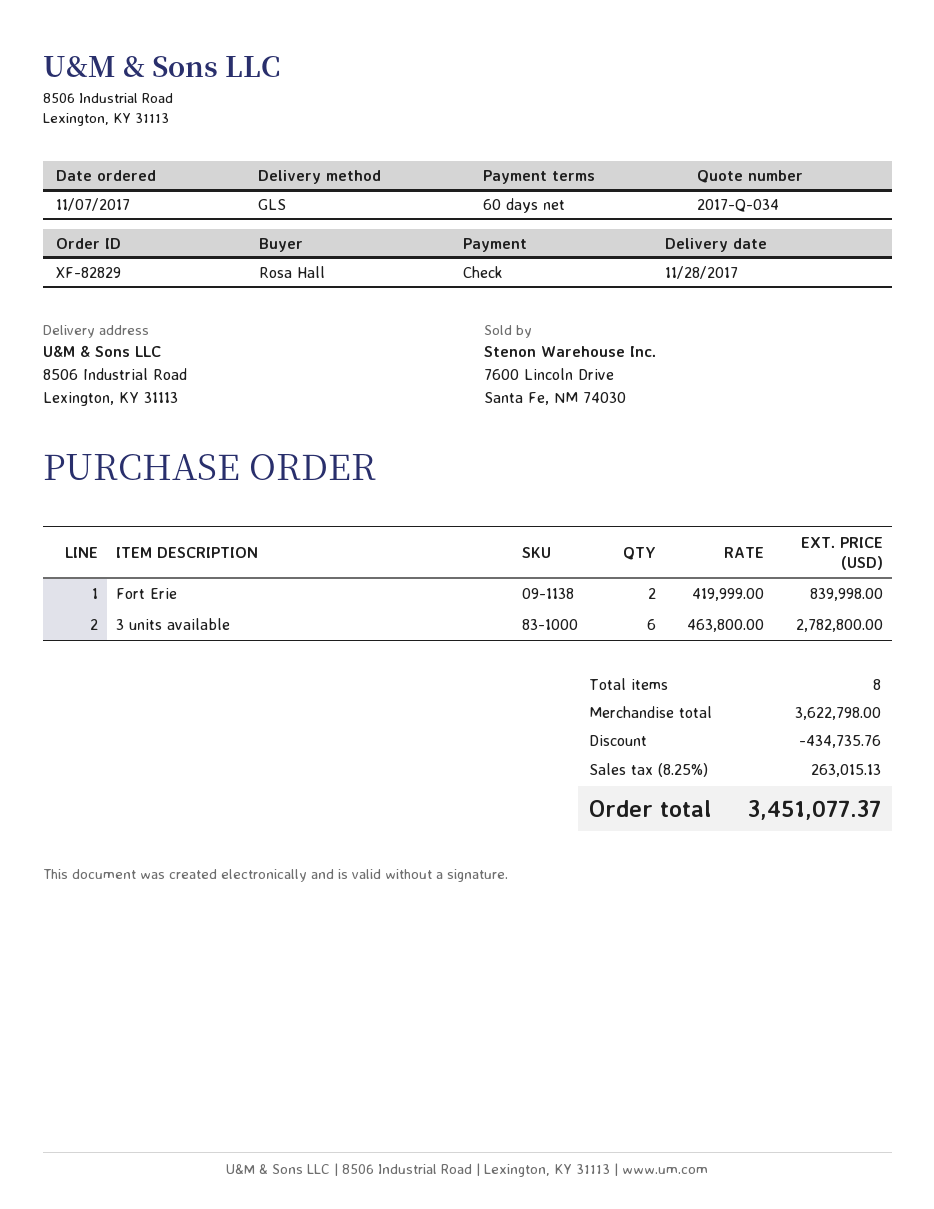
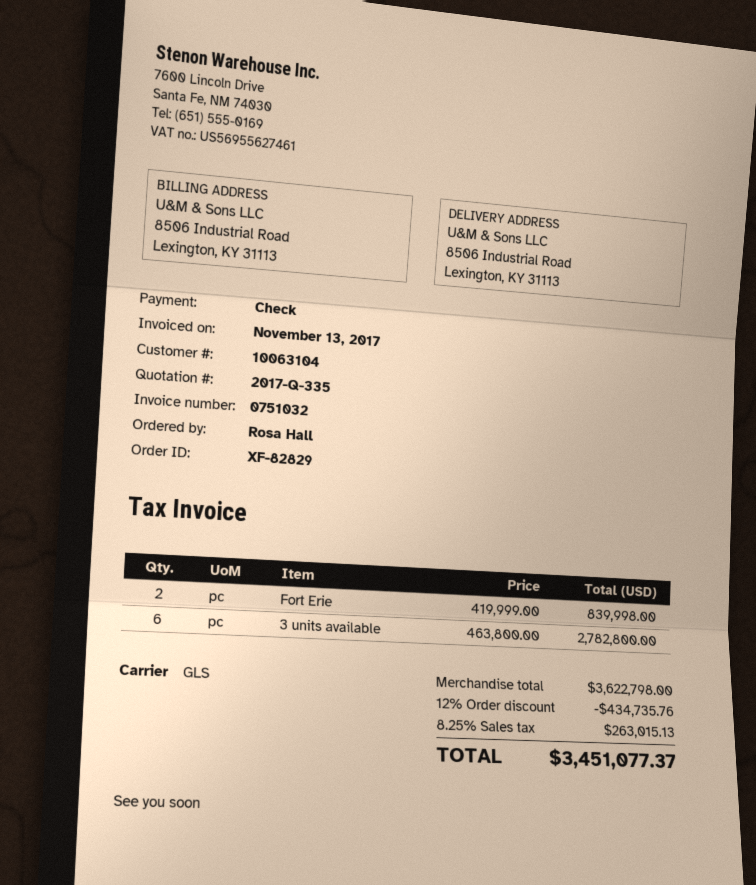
quote number: 2017-Q-034 -> 2017-Q-335

